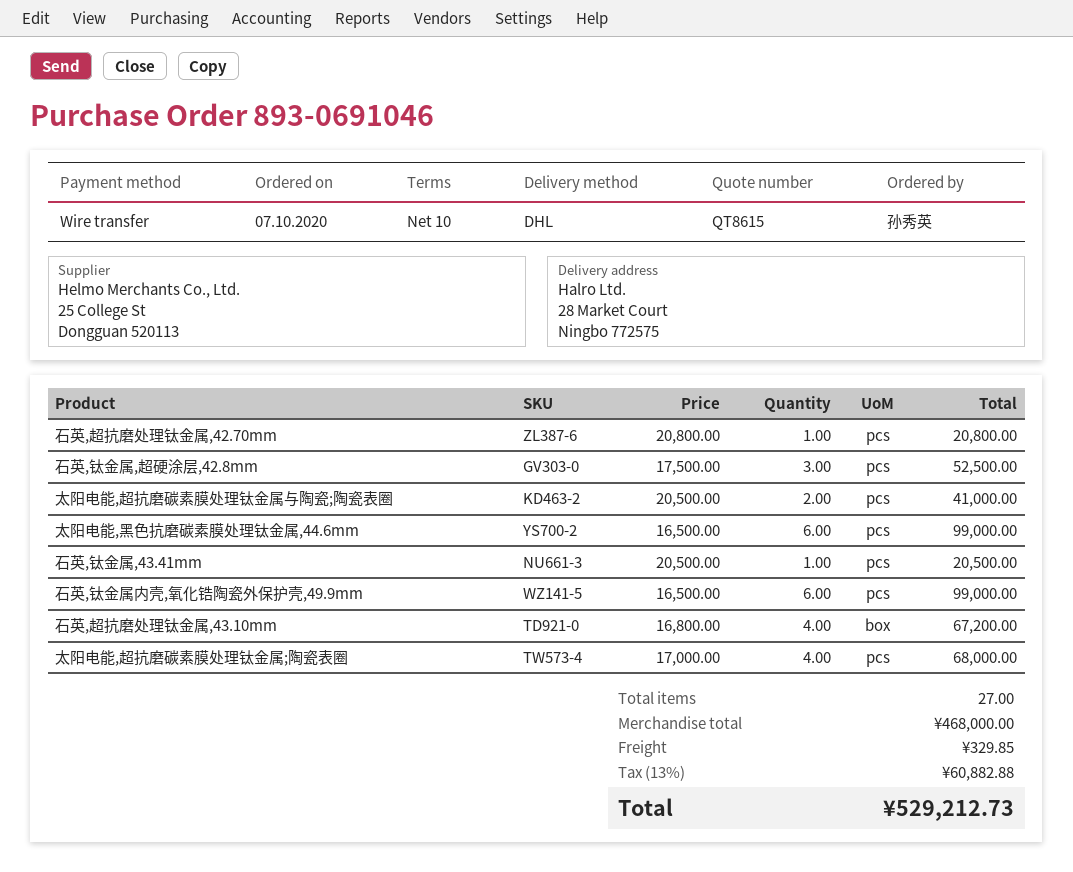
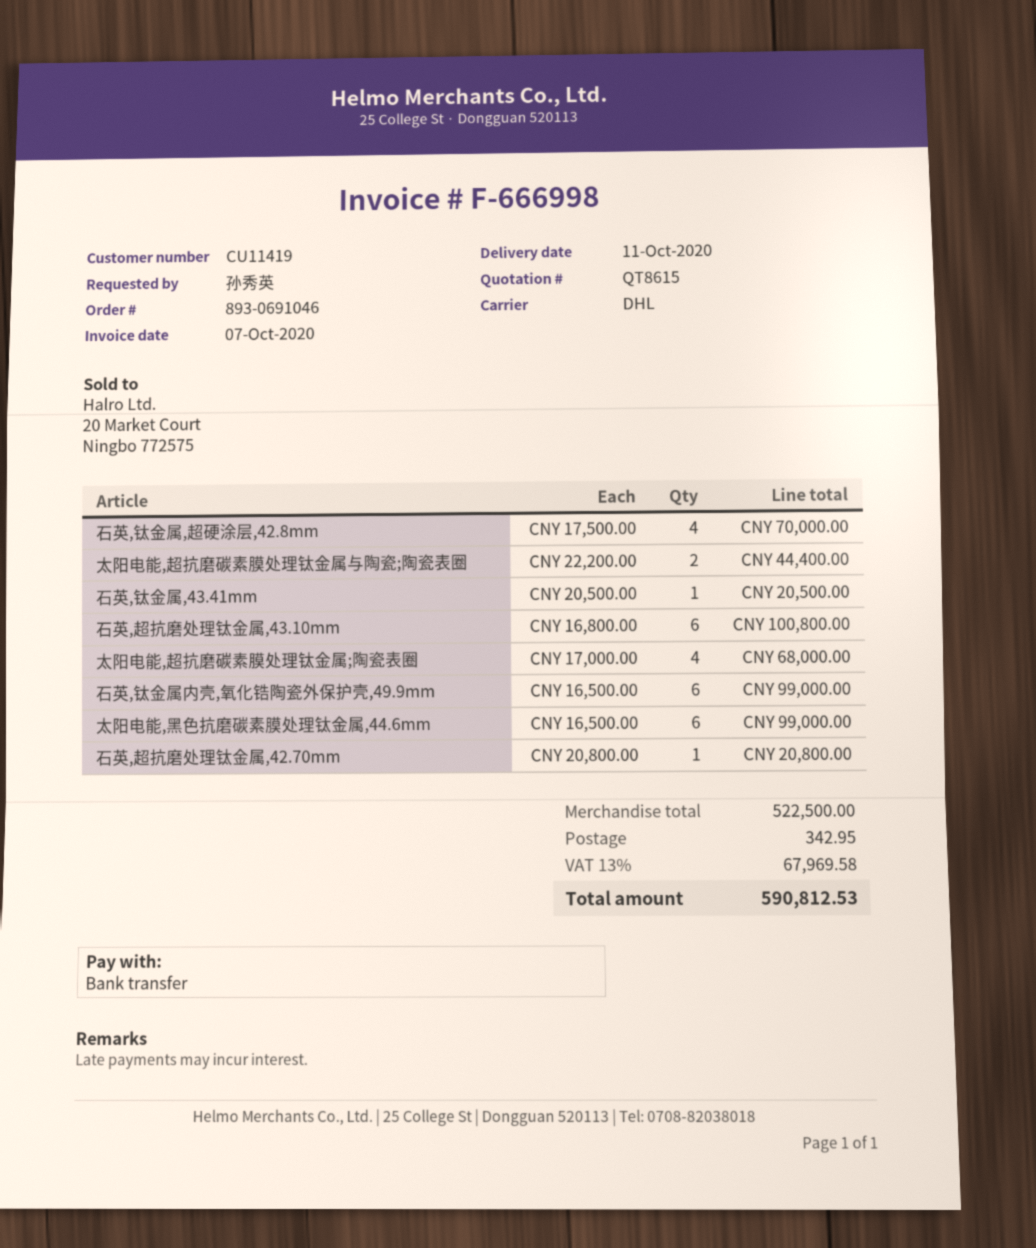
石英,钛金属,超硬涂层,42.8mm: 3 x 17500.00 = 52500.00 -> 4 x 17500.00 = 70000.00
太阳电能,超抗磨碳素膜处理钛金属与陶瓷;陶瓷表圈: 2 x 20500.00 = 41000.00 -> 2 x 22200.00 = 44400.00
石英,超抗磨处理钛金属,43.10mm: 4 x 16800.00 = 67200.00 -> 6 x 16800.00 = 100800.00
subtotal: 468000.00 -> 522500.00
shipping: 329.85 -> 342.95
tax: 13% = 60882.88 -> 13% = 67969.58
total: 529212.73 -> 590812.53

